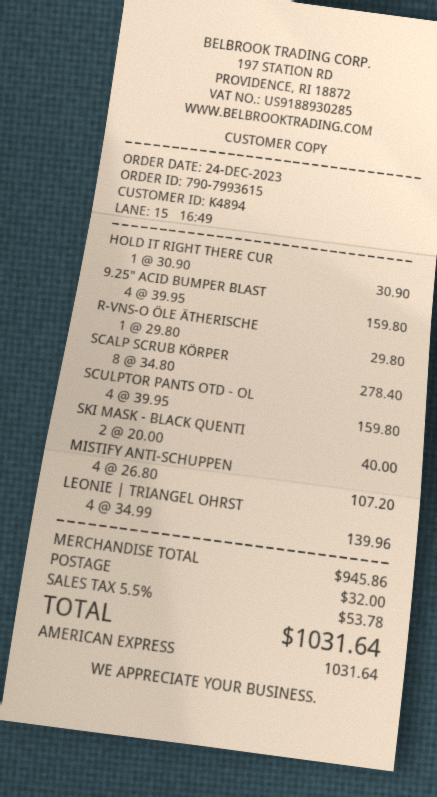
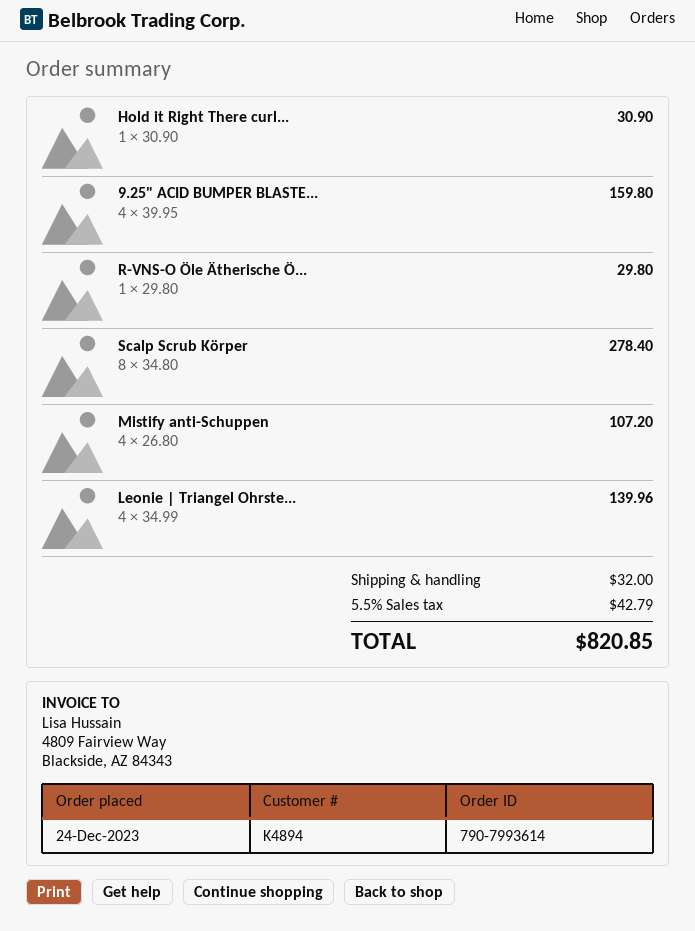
order number: 790-7993615 -> 790-7993614
SCULPTOR PANTS OTD - OL: 4 x 39.95 = 159.80 -> none
SKI MASK - BLACK QUENTI: 2 x 20.00 = 40.00 -> none
tax: 5.5% = 53.78 -> 5.5% = 42.79
total: 1031.64 -> 820.85

